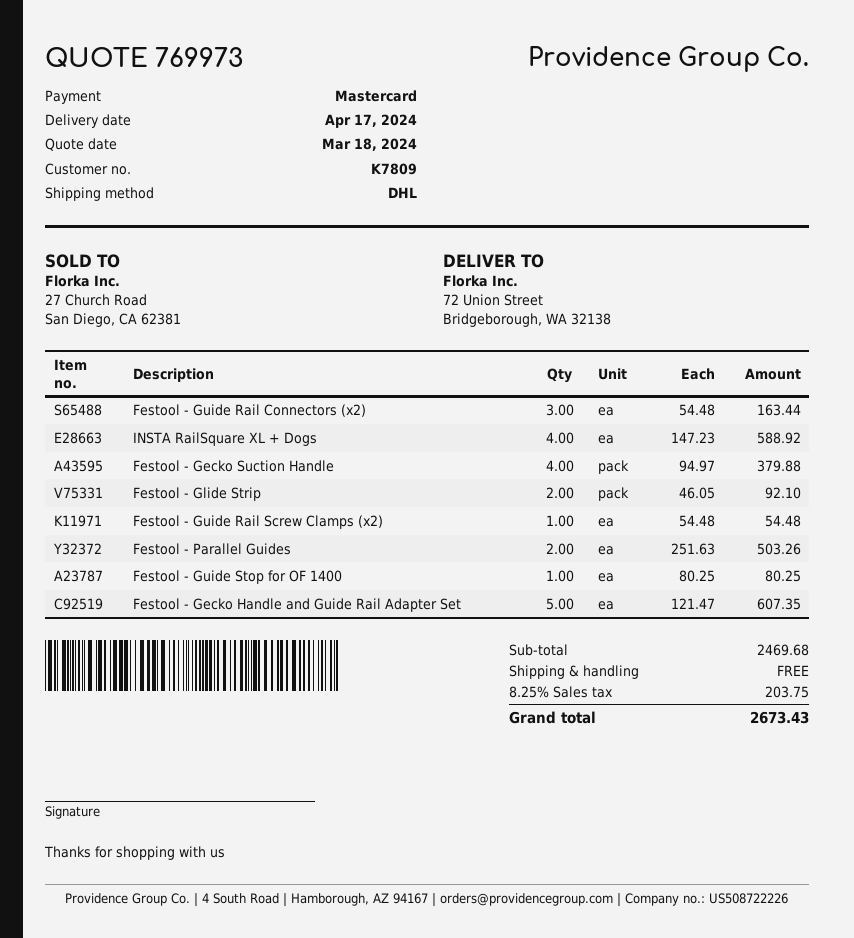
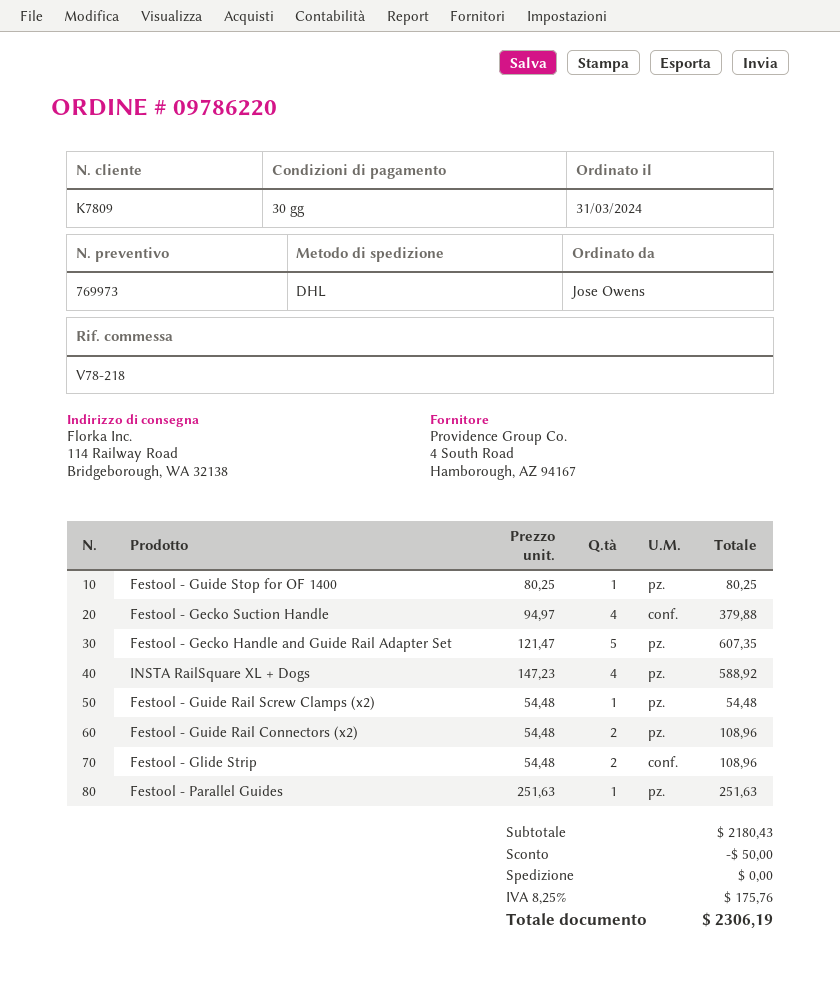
ship to: 72 Union Street, Bridgeborough, WA 32138 -> 114 Railway Road, Bridgeborough, WA 32138
Festool - Guide Rail Connectors (x2): 3 x 54.48 = 163.44 -> 2 x 54.48 = 108.96
Festool - Glide Strip: 2 x 46.05 = 92.10 -> 2 x 54.48 = 108.96
Festool - Parallel Guides: 2 x 251.63 = 503.26 -> 1 x 251.63 = 251.63
subtotal: 2469.68 -> 2180.43
discount: none -> 50.00
tax: 8.25% = 203.75 -> 8.25% = 175.76
total: 2673.43 -> 2306.19

